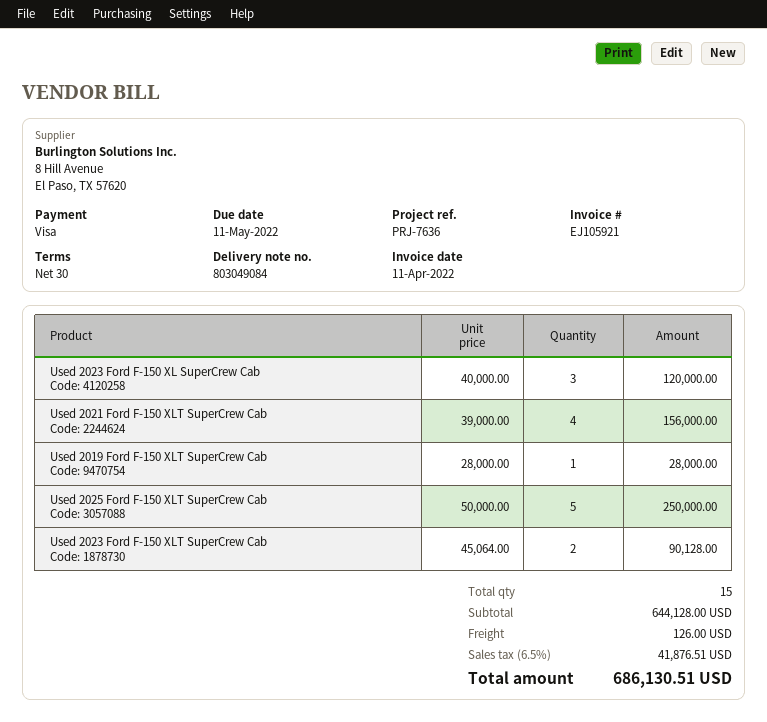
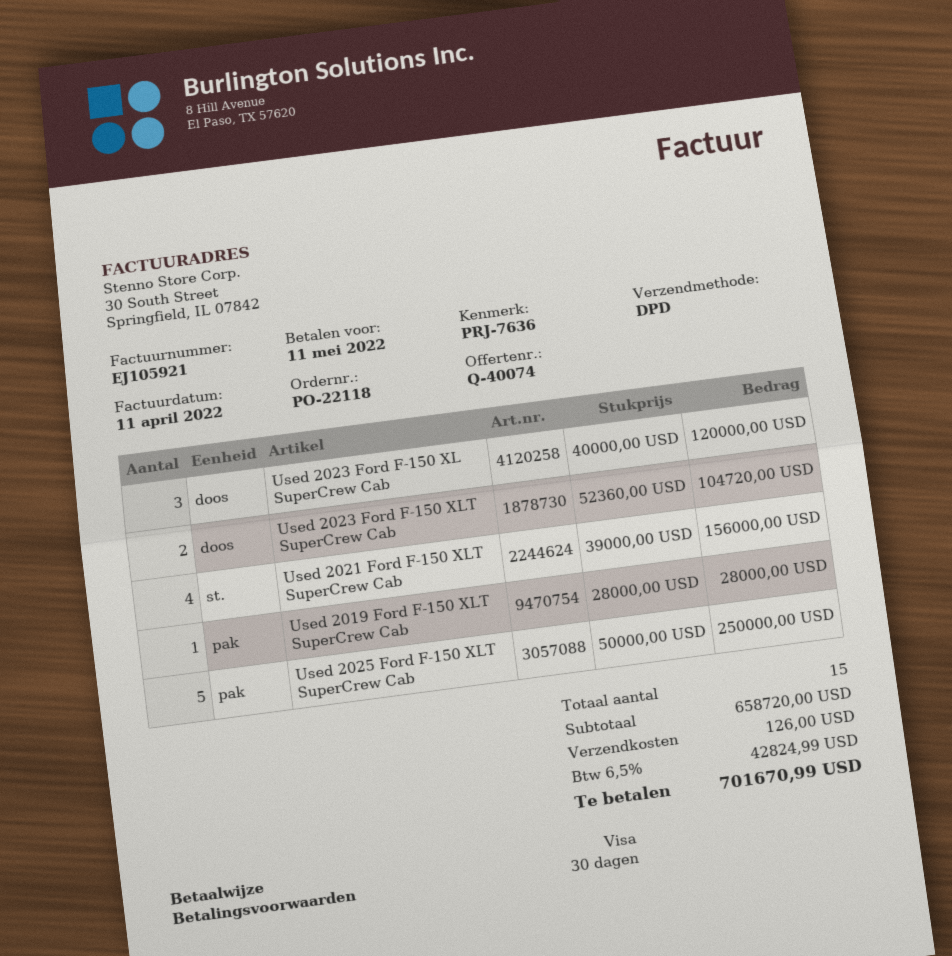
Used 2023 Ford F-150 XLT SuperCrew Cab: 2 x 45064.00 = 90128.00 -> 2 x 52360.00 = 104720.00
subtotal: 644128.00 -> 658720.00
tax: 6.5% = 41876.51 -> 6.5% = 42824.99
total: 686130.51 -> 701670.99

